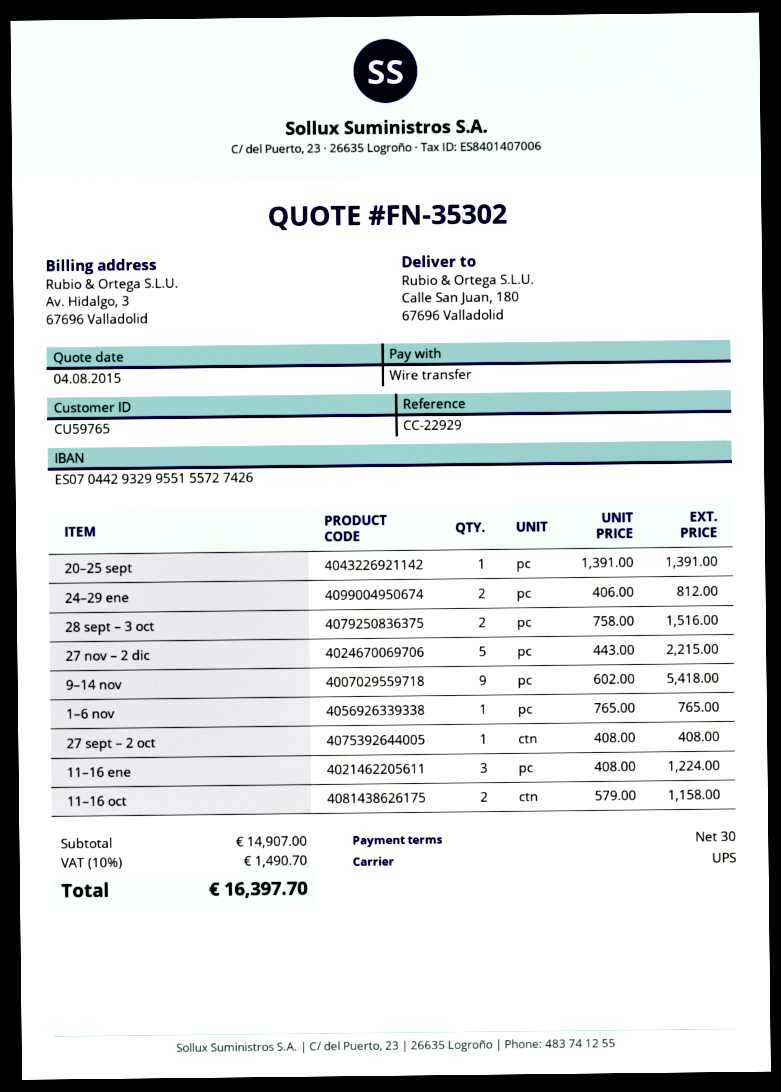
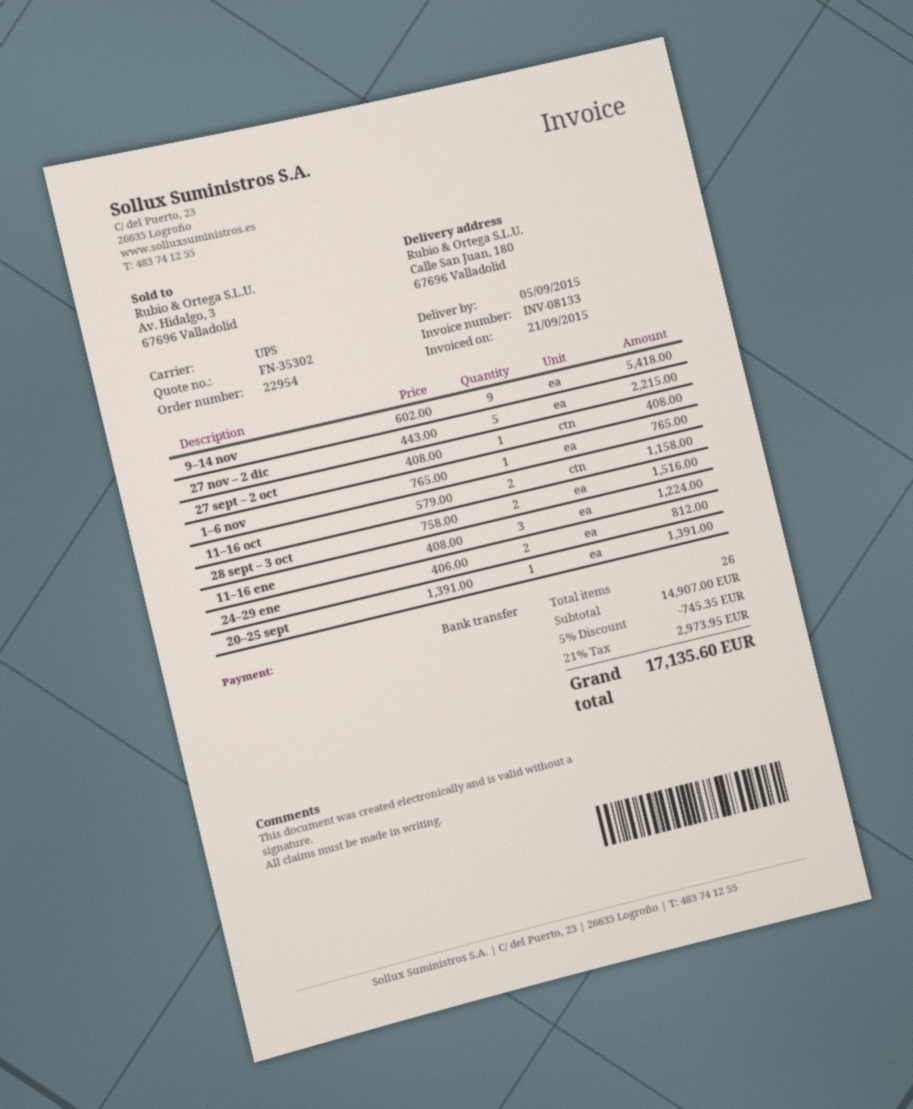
discount: none -> 5% = 745.35
tax: 10% = 1490.70 -> 21% = 2973.95
total: 16397.70 -> 17135.60

